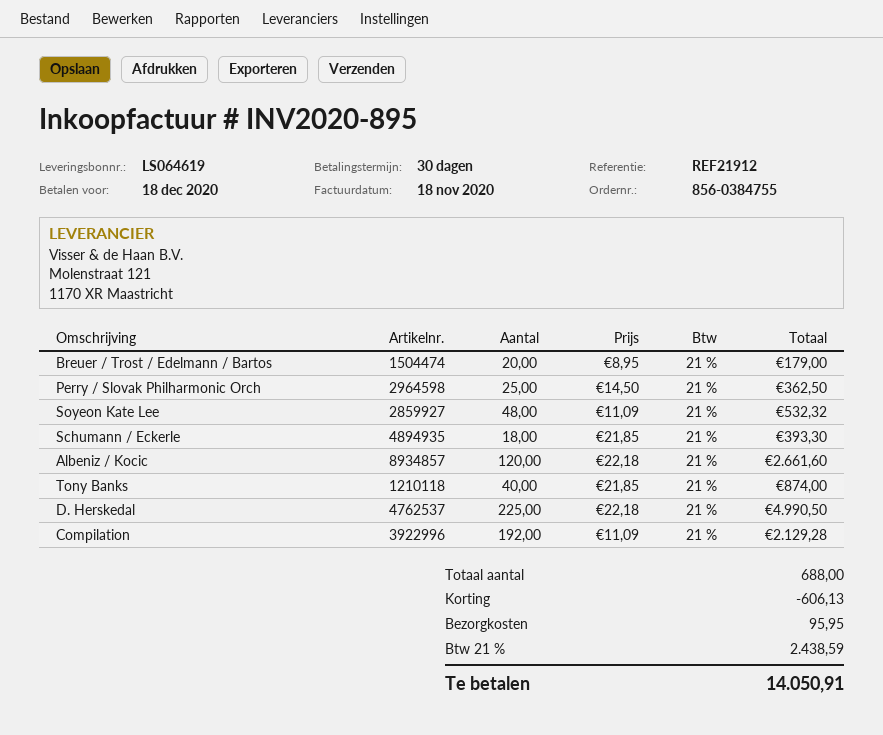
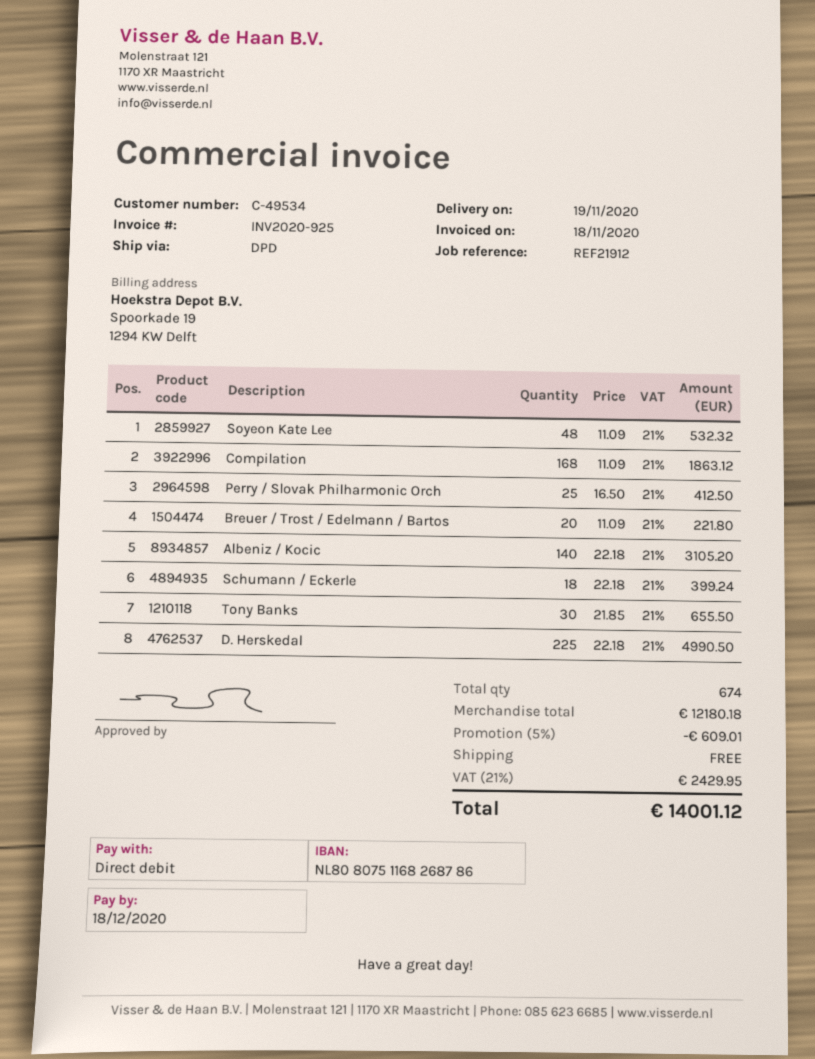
invoice number: INV2020-895 -> INV2020-925
Breuer / Trost / Edelmann / Bartos: 20 x 8.95 = 179.00 -> 20 x 11.09 = 221.80
Perry / Slovak Philharmonic Orch: 25 x 14.50 = 362.50 -> 25 x 16.50 = 412.50
Schumann / Eckerle: 18 x 21.85 = 393.30 -> 18 x 22.18 = 399.24
Albeniz / Kocic: 120 x 22.18 = 2661.60 -> 140 x 22.18 = 3105.20
Tony Banks: 40 x 21.85 = 874.00 -> 30 x 21.85 = 655.50
Compilation: 192 x 11.09 = 2129.28 -> 168 x 11.09 = 1863.12
total quantity: 688 -> 674
discount: 606.13 -> 609.01
shipping: 95.95 -> 0.00
tax: 21% = 2438.59 -> 21% = 2429.95
total: 14050.91 -> 14001.12

